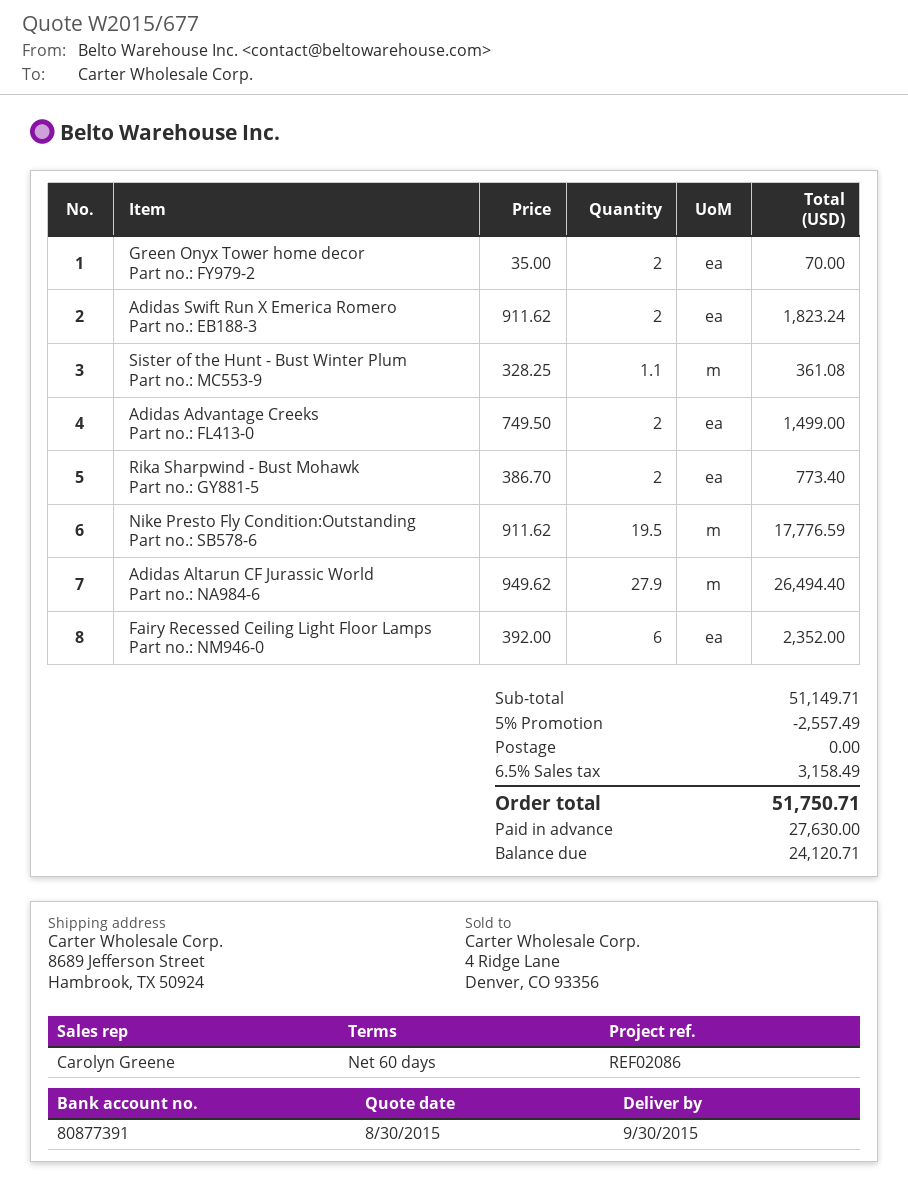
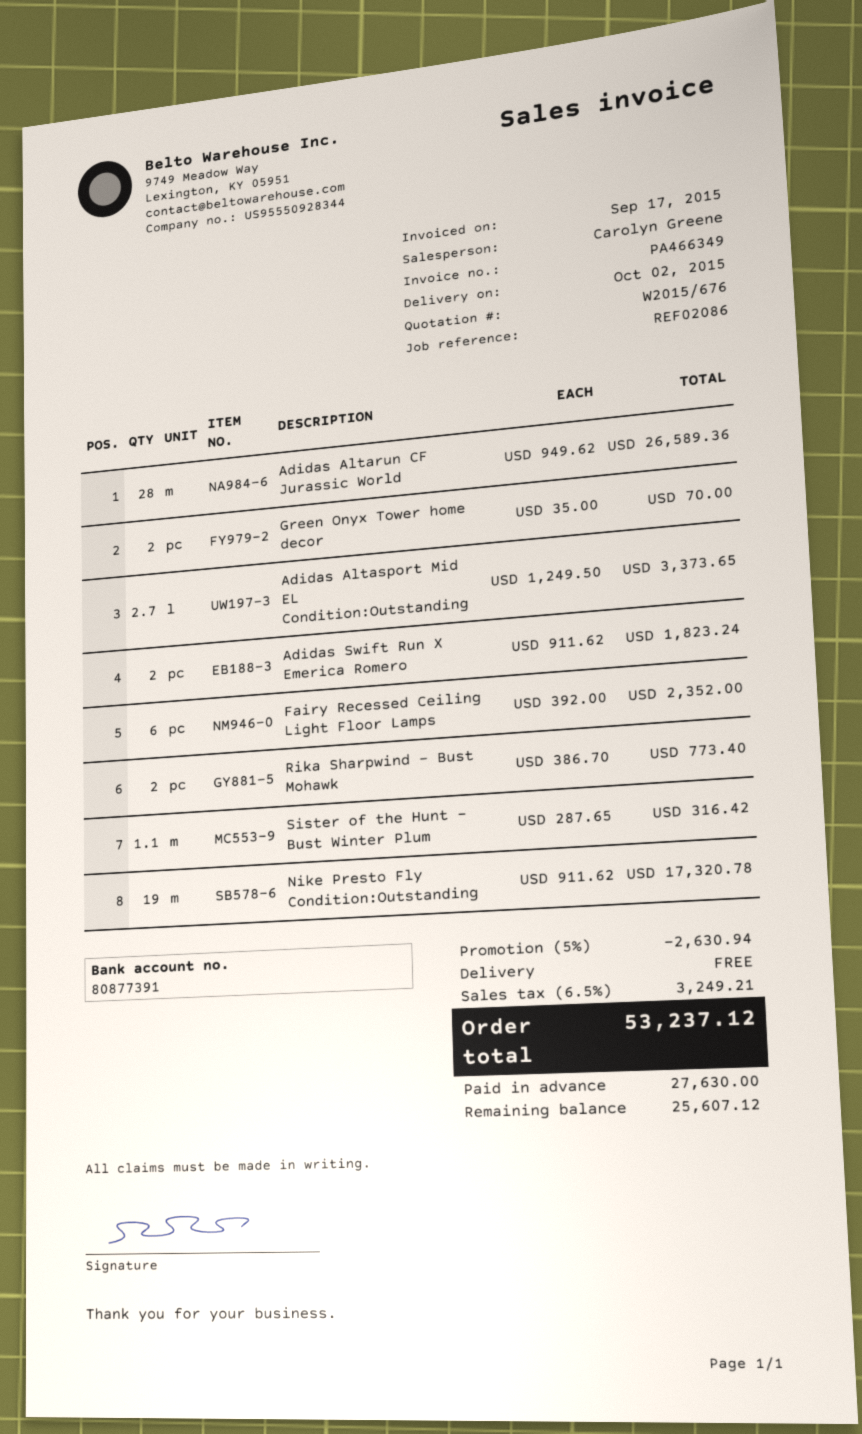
quote number: W2015/677 -> W2015/676
delivery date: 2015-09-30 -> 2015-10-02
Sister of the Hunt - Bust Winter Plum: 1.1 x 328.25 = 361.08 -> 1.1 x 287.65 = 316.42
Adidas Advantage Creeks: 2 x 749.50 = 1499.00 -> none
Nike Presto Fly Condition:Outstanding: 19.5 x 911.62 = 17776.59 -> 19 x 911.62 = 17320.78
Adidas Altarun CF Jurassic World: 27.9 x 949.62 = 26494.40 -> 28 x 949.62 = 26589.36
Adidas Altasport Mid EL Condition:Outstanding: none -> 2.7 x 1249.50 = 3373.65
discount: 5% = 2557.49 -> 5% = 2630.94
tax: 6.5% = 3158.49 -> 6.5% = 3249.21
total: 51750.71 -> 53237.12
balance: 24120.71 -> 25607.12

